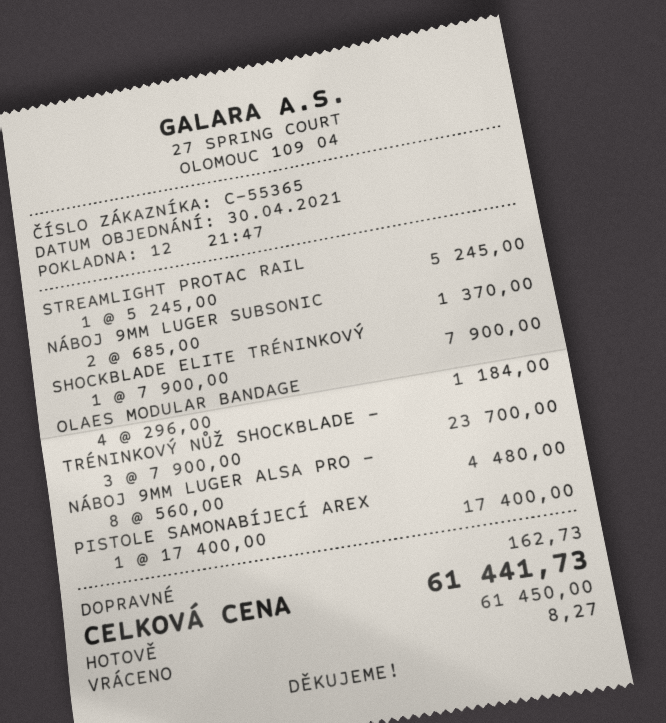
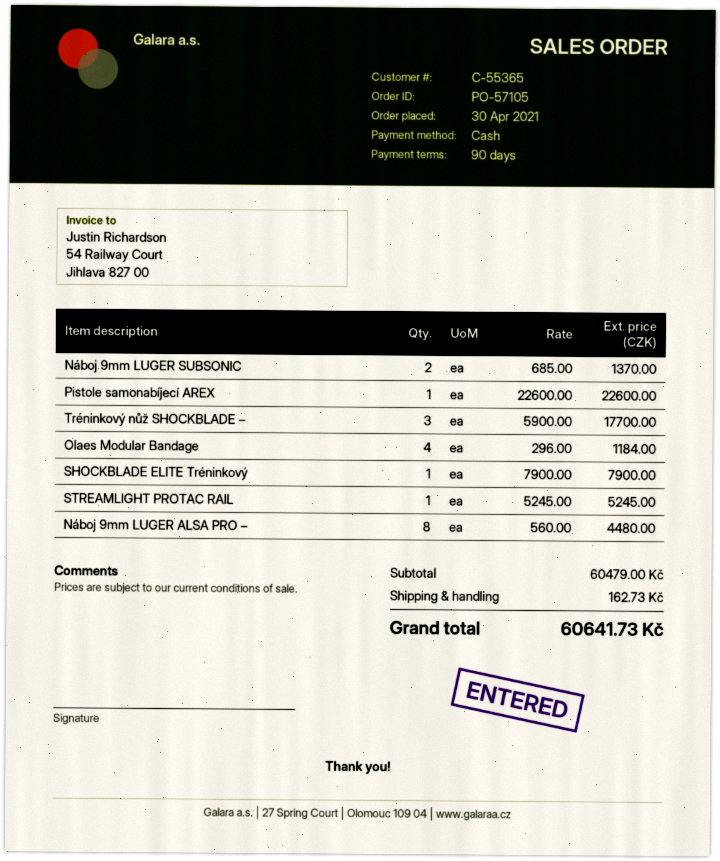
TRÉNINKOVÝ NŮŽ SHOCKBLADE –: 3 x 7900.00 = 23700.00 -> 3 x 5900.00 = 17700.00
PISTOLE SAMONABÍJECÍ AREX: 1 x 17400.00 = 17400.00 -> 1 x 22600.00 = 22600.00
total: 61441.73 -> 60641.73

